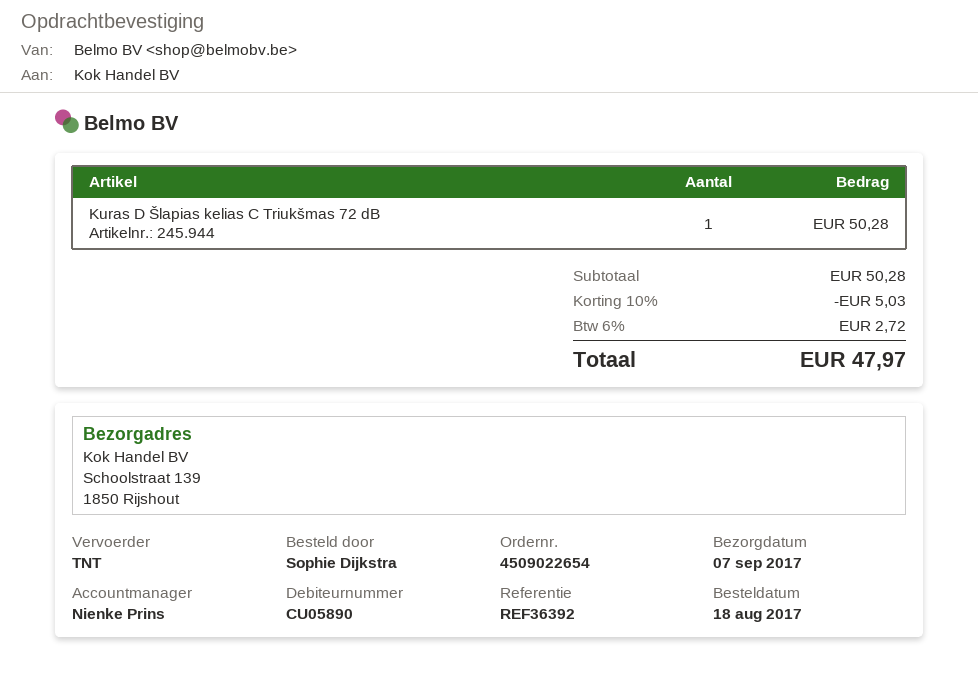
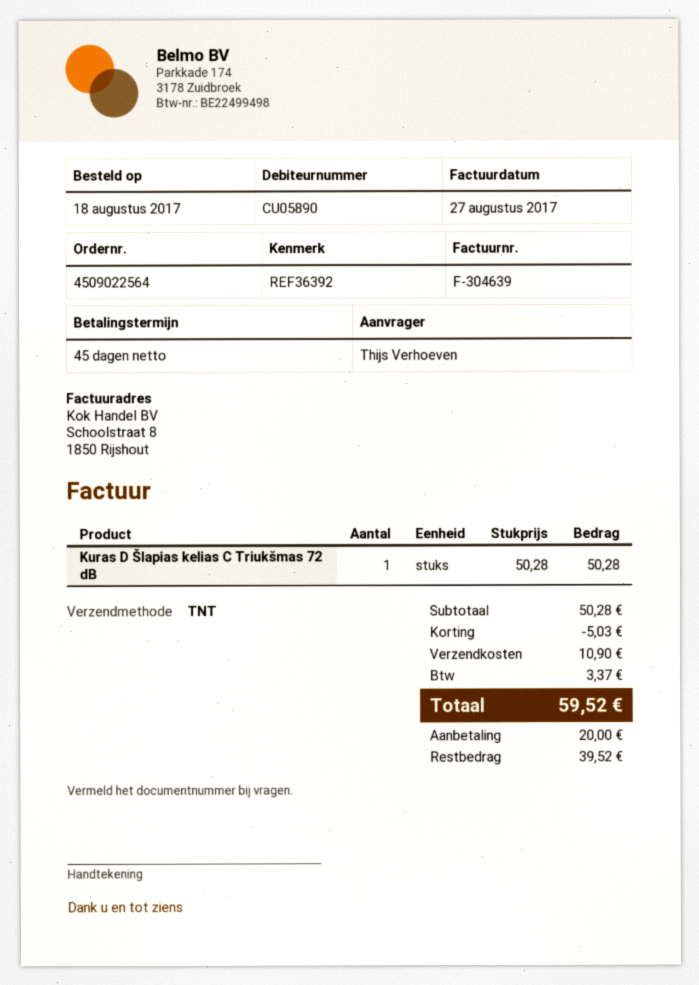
order number: 4509022654 -> 4509022564
ordered by: Sophie Dijkstra -> Thijs Verhoeven
shipping: none -> 10.90
tax: 2.72 -> 3.37
total: 47.97 -> 59.52

